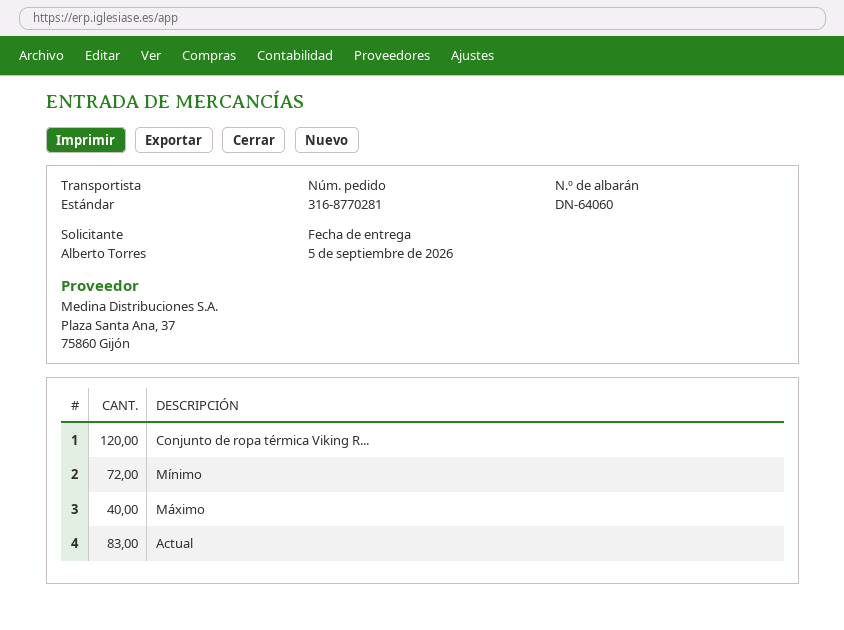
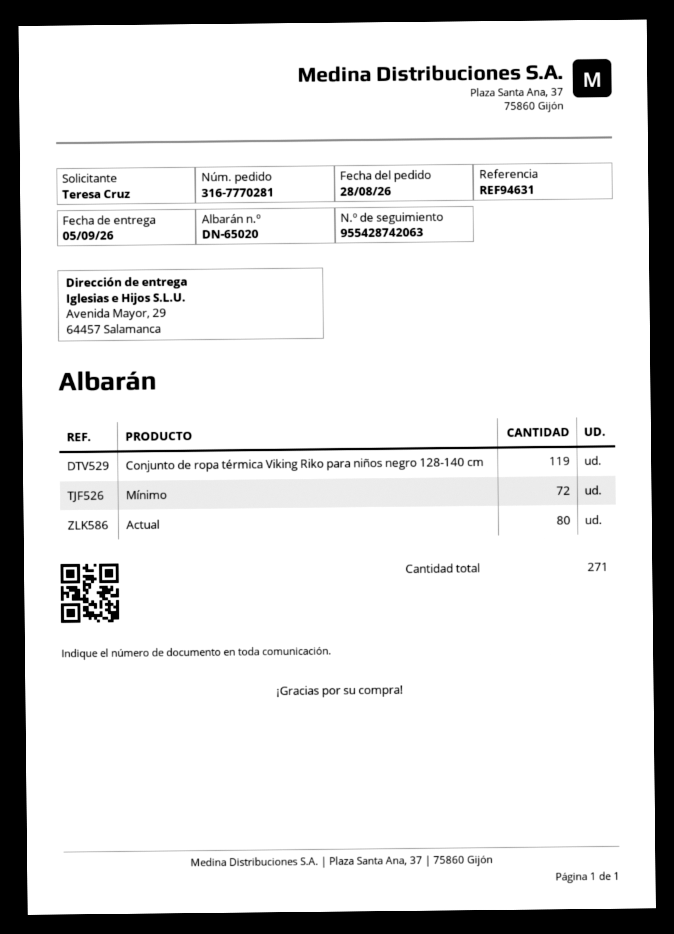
order number: 316-8770281 -> 316-7770281
delivery note number: DN-64060 -> DN-65020
ordered by: Alberto Torres -> Teresa Cruz
Conjunto de ropa térmica Viking R...: 120 -> 119
Máximo: 40 -> none
Actual: 83 -> 80

